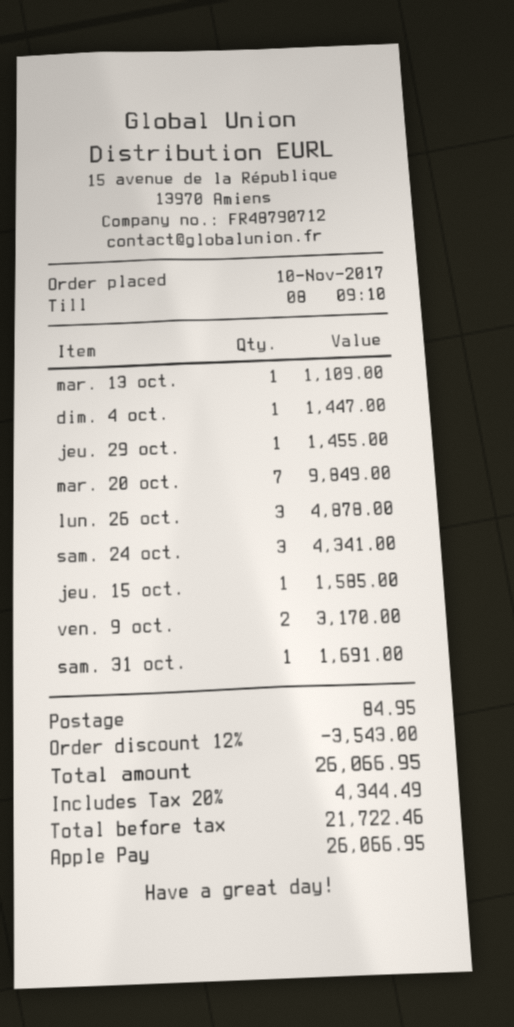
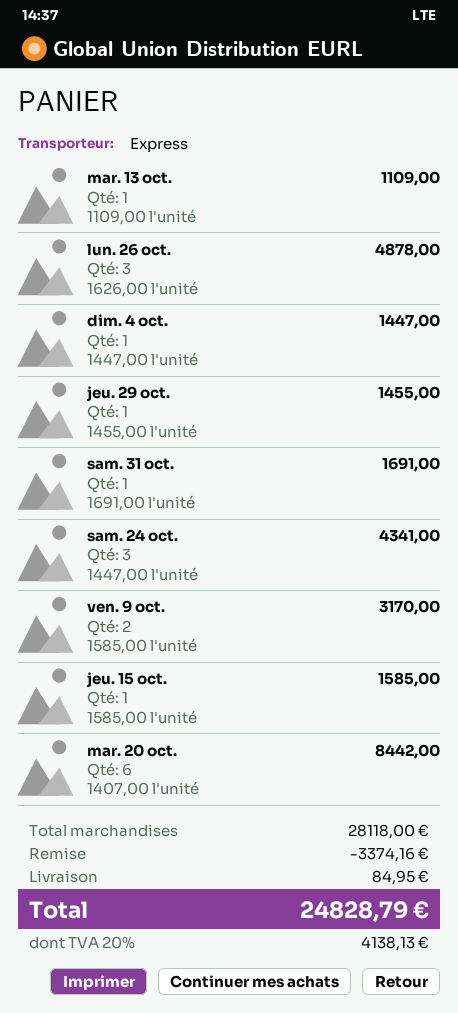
mar. 20 oct.: 7 for 9849.00 -> 6 for 8442.00
discount: 3543.00 -> 3374.16
tax: 20% = 4344.49 -> 20% = 4138.13
total: 26066.95 -> 24828.79

